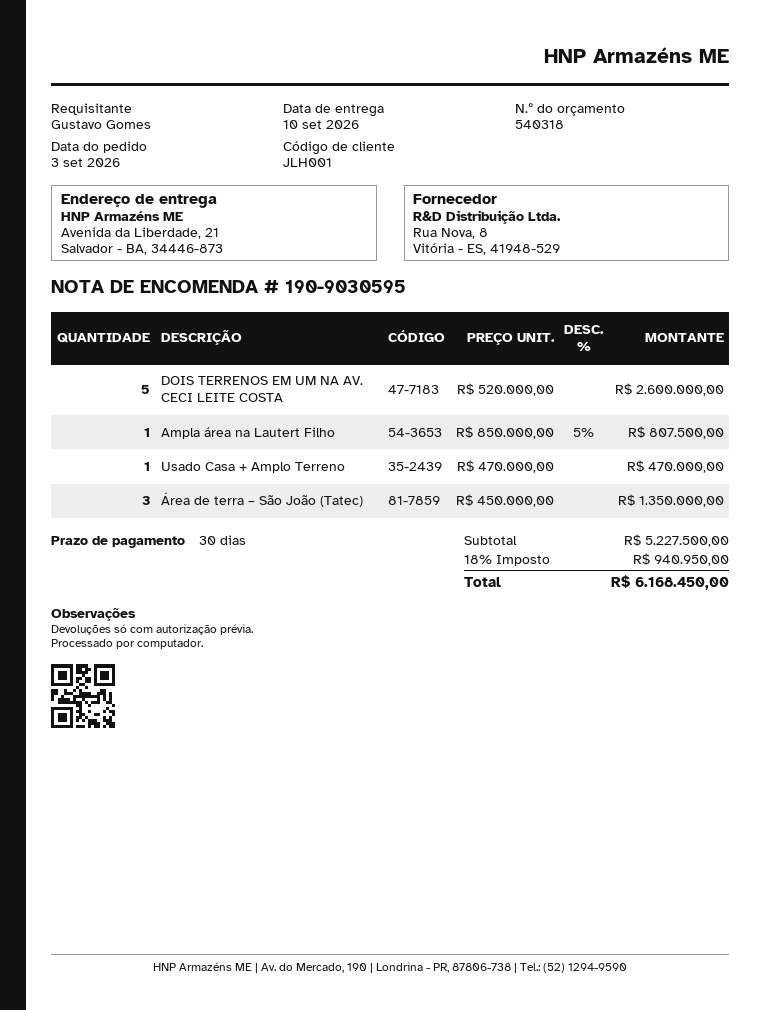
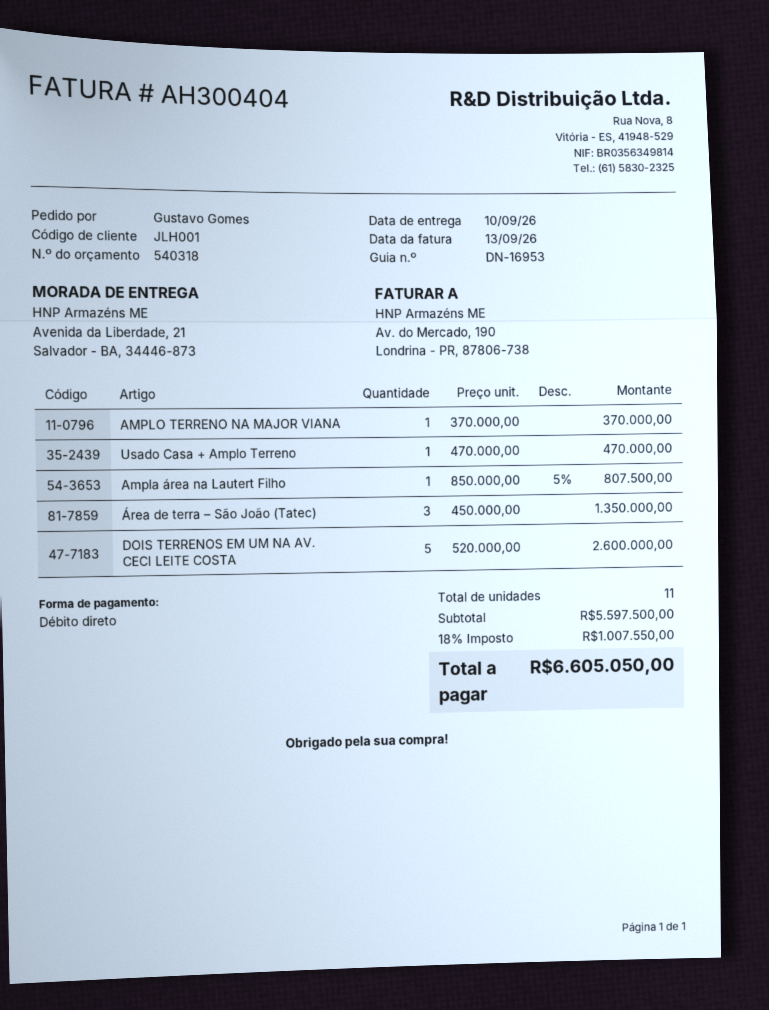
AMPLO TERRENO NA MAJOR VIANA: none -> 1 x 370000.00 = 370000.00
subtotal: 5227500.00 -> 5597500.00
tax: 18% = 940950.00 -> 18% = 1007550.00
total: 6168450.00 -> 6605050.00

